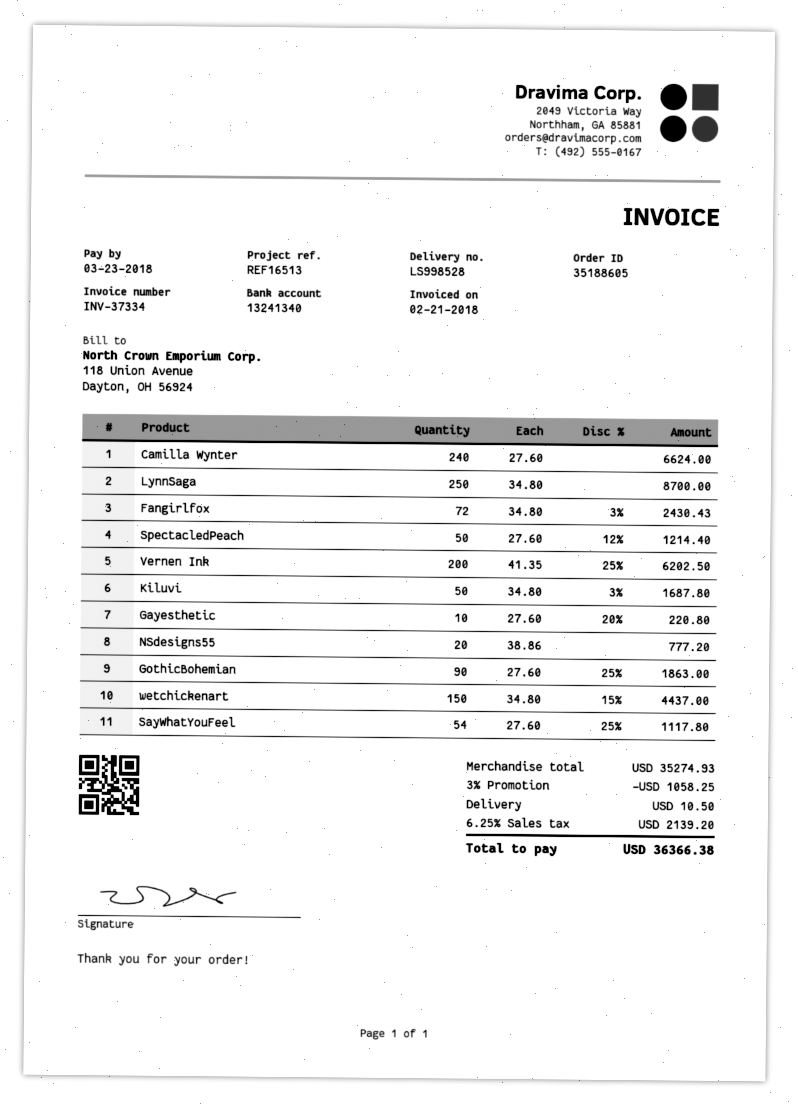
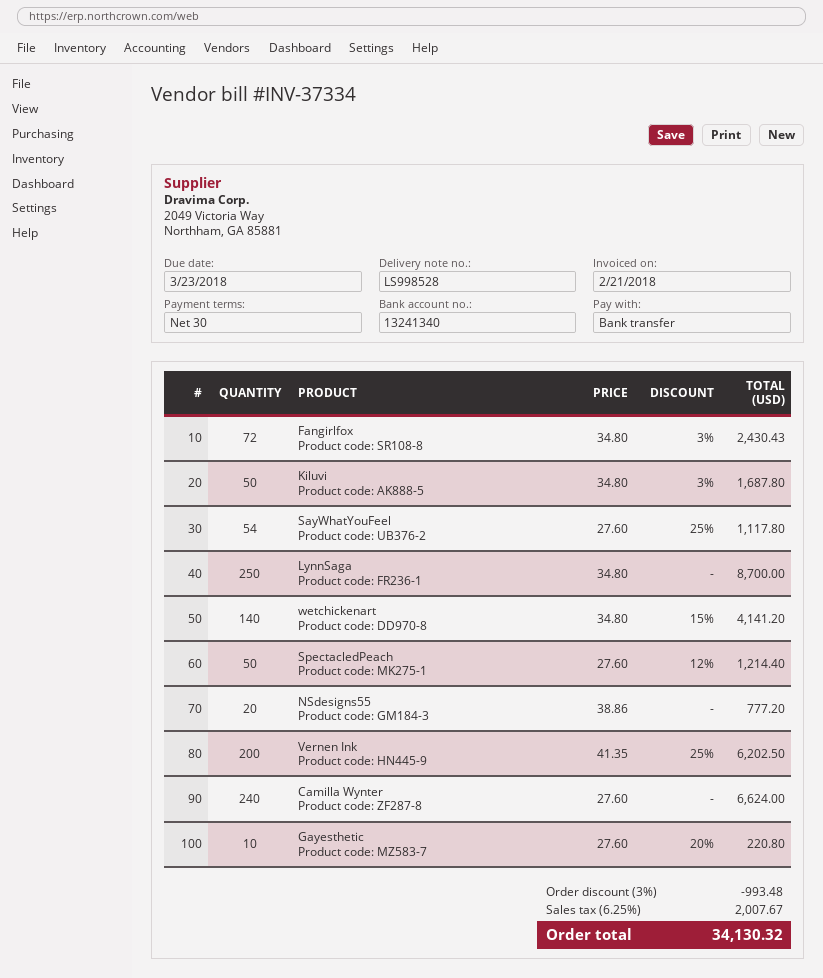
GothicBohemian: 90 x 27.60 - 25% = 1863.00 -> none
wetchickenart: 150 x 34.80 - 15% = 4437.00 -> 140 x 34.80 - 15% = 4141.20
discount: 3% = 1058.25 -> 3% = 993.48
shipping: 10.50 -> none
tax: 6.25% = 2139.20 -> 6.25% = 2007.67
total: 36366.38 -> 34130.32

